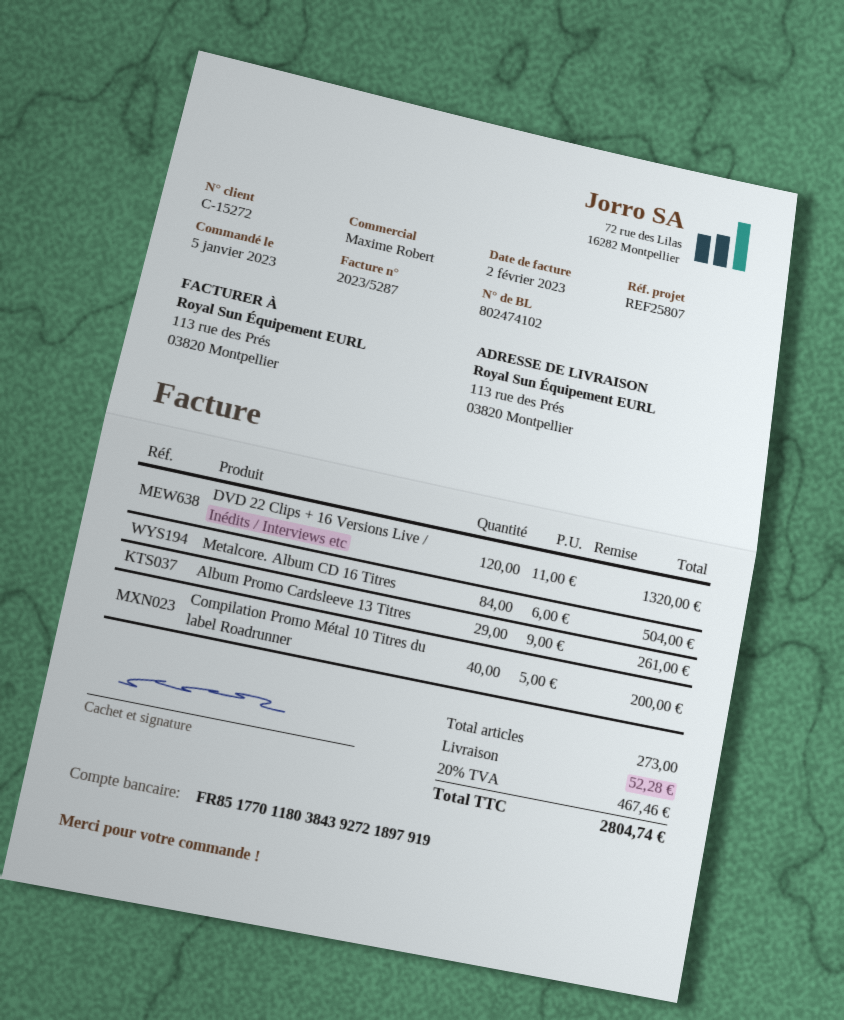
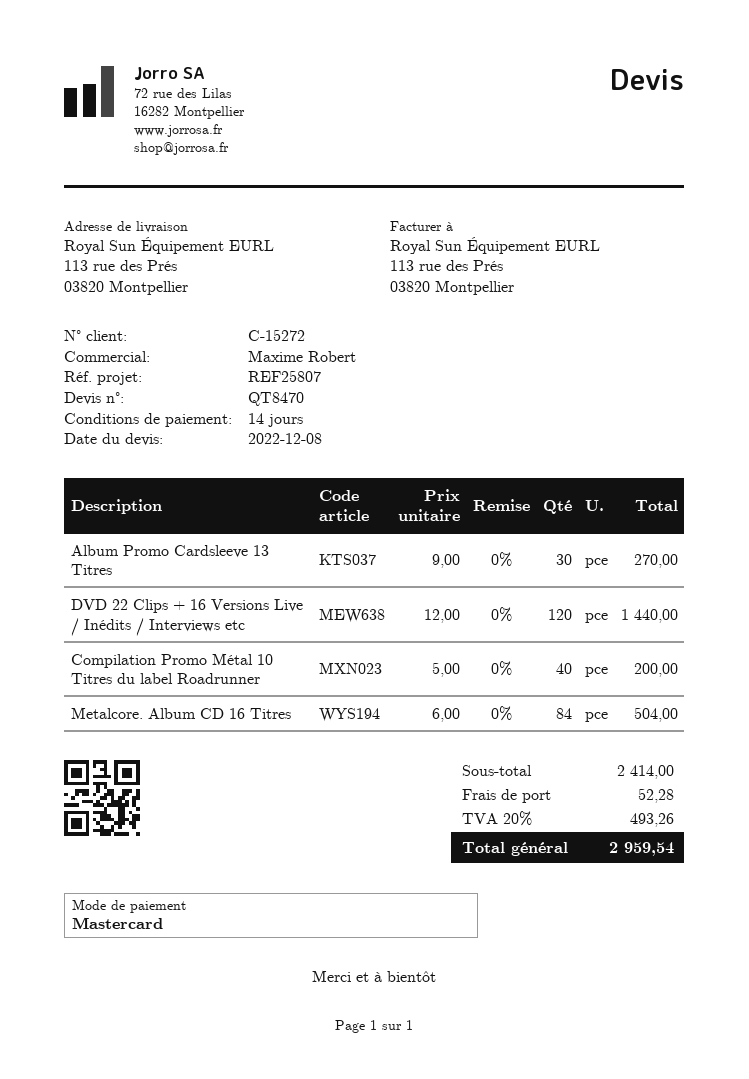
DVD 22 Clips + 16 Versions Live / Inédits / Interviews etc: 120 x 11.00 = 1320.00 -> 120 x 12.00 = 1440.00
Album Promo Cardsleeve 13 Titres: 29 x 9.00 = 261.00 -> 30 x 9.00 = 270.00
tax: 20% = 467.46 -> 20% = 493.26
total: 2804.74 -> 2959.54

